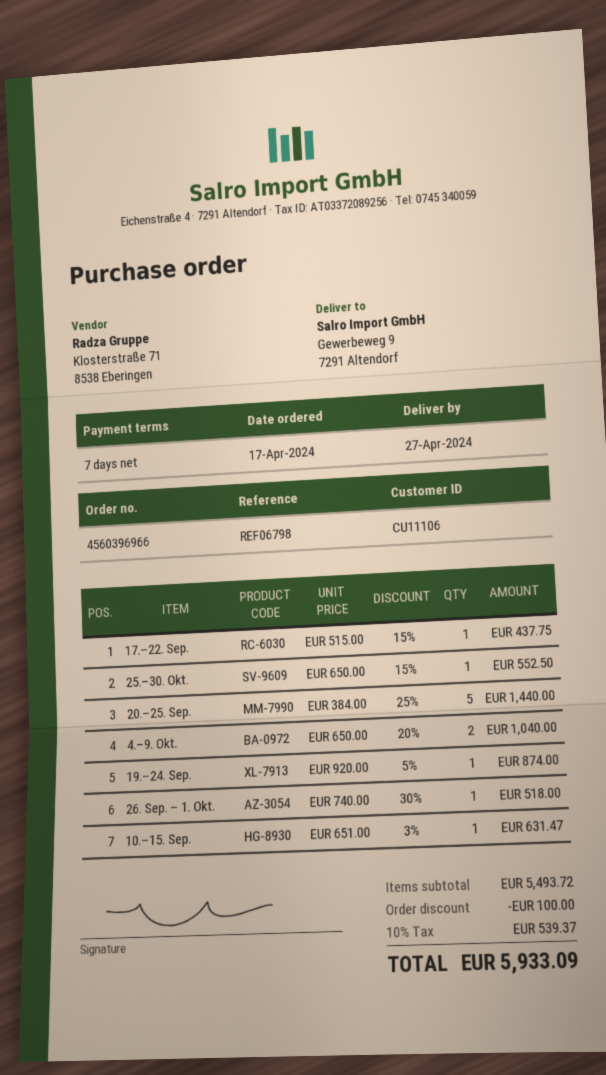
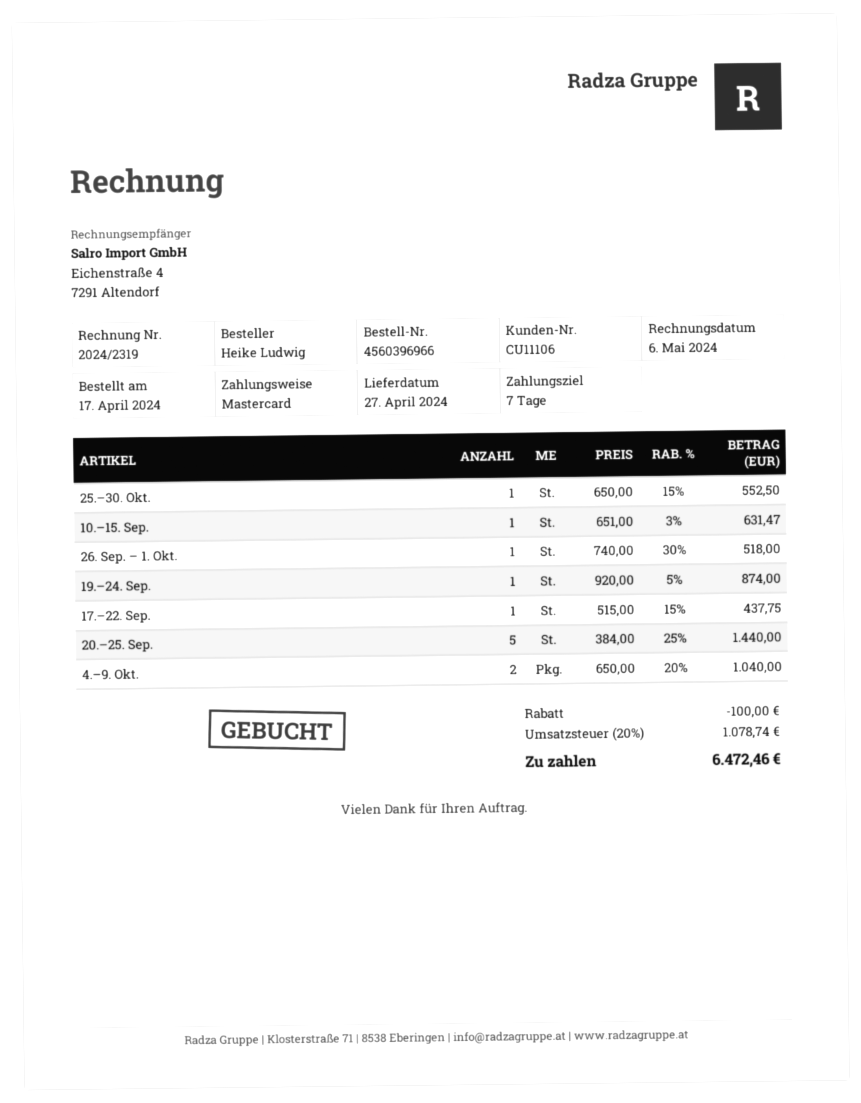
tax: 10% = 539.37 -> 20% = 1078.74
total: 5933.09 -> 6472.46

